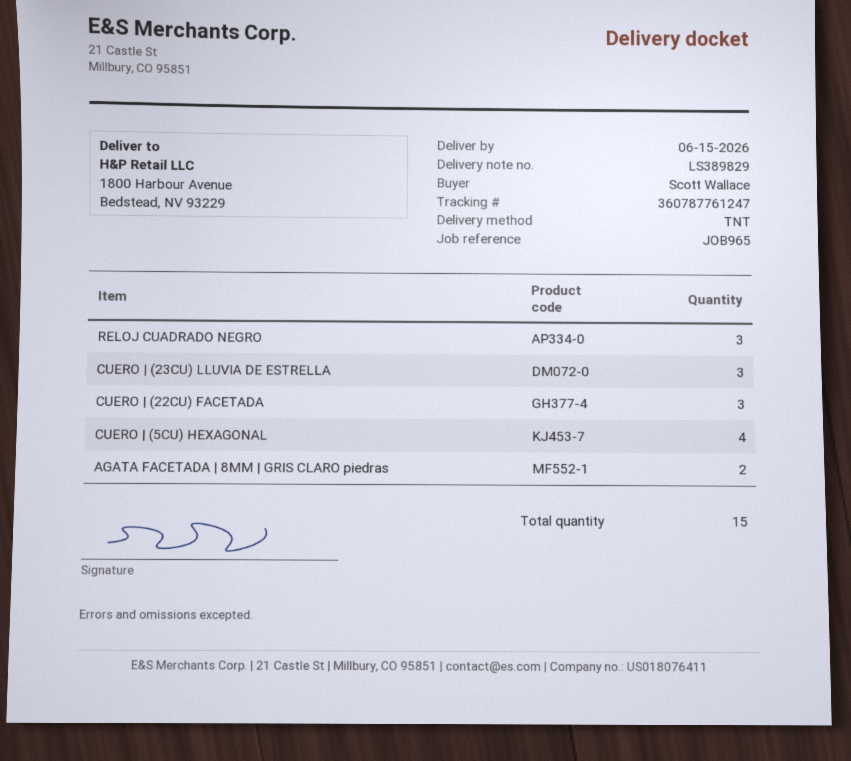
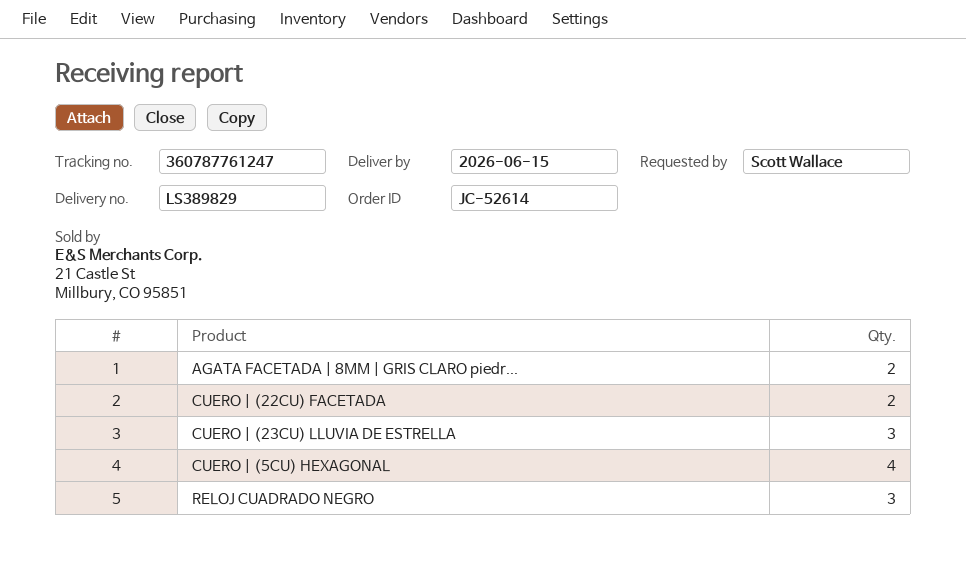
CUERO | (22CU) FACETADA: 3 -> 2

